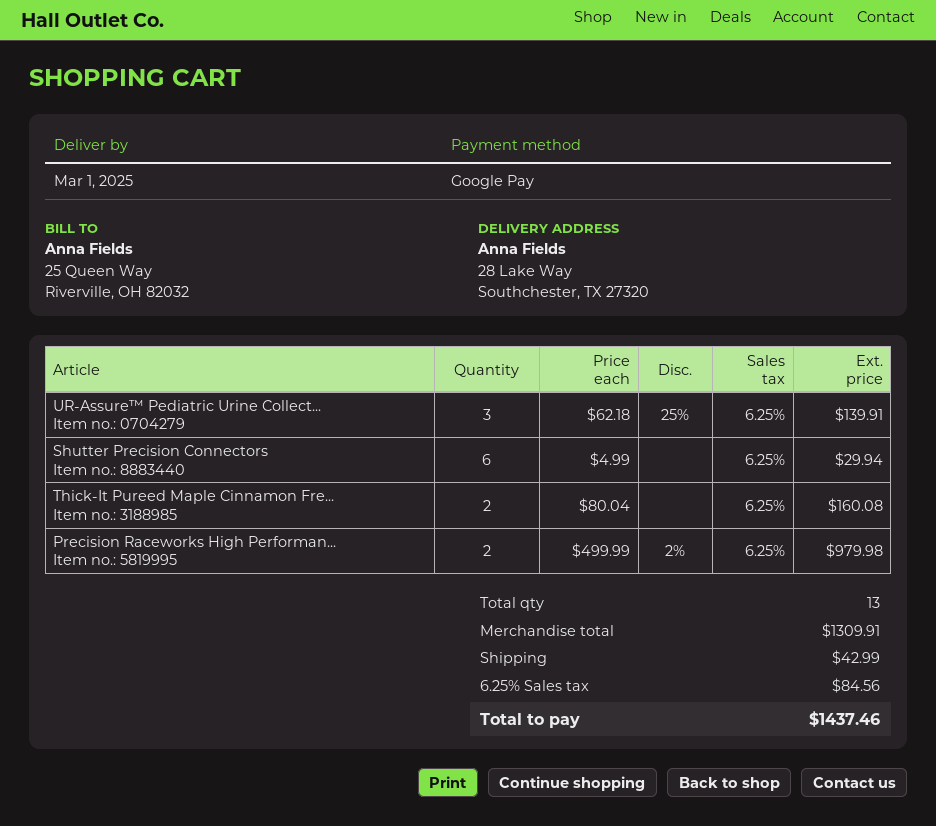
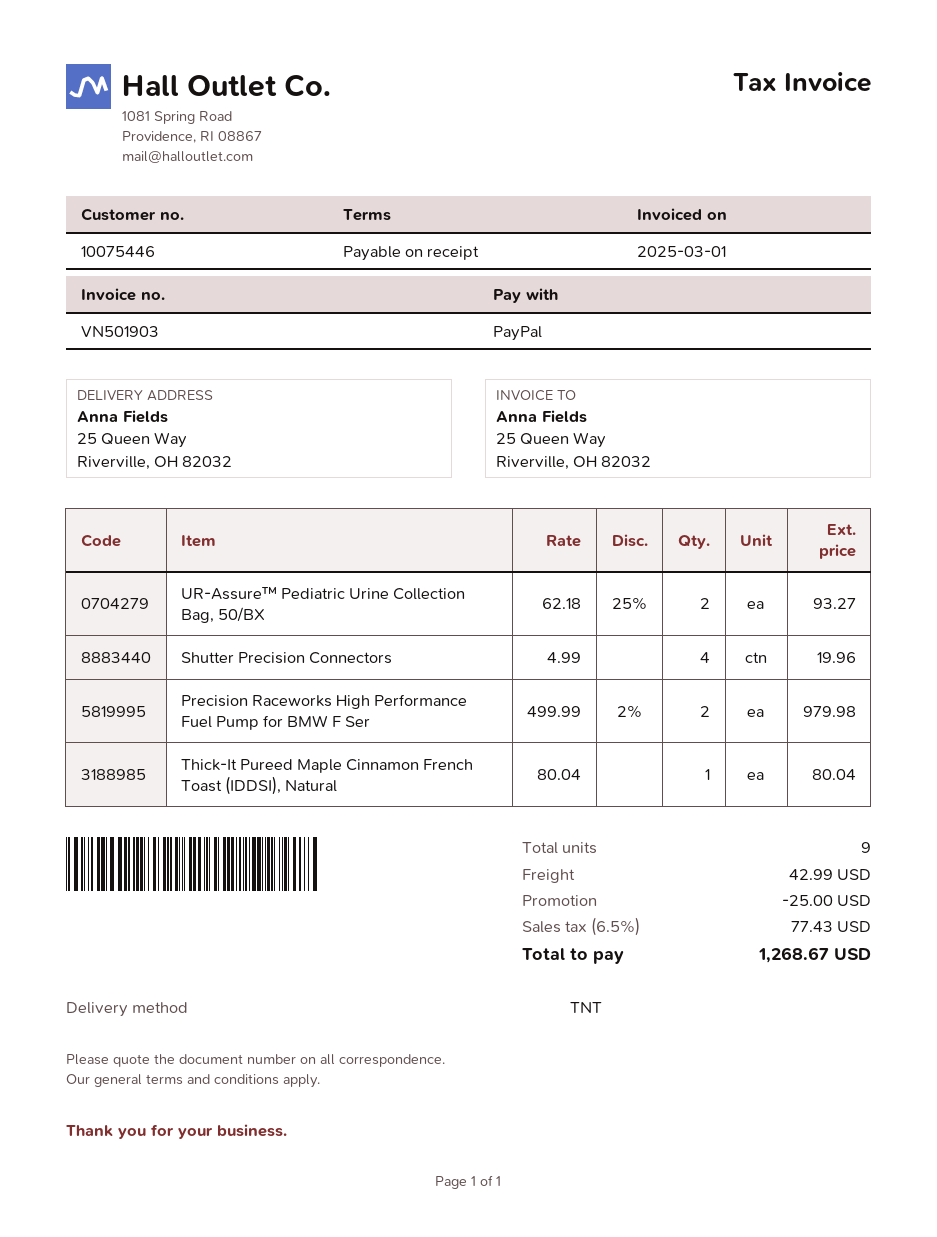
payment method: Google Pay -> PayPal
ship to: 28 Lake Way, Southchester, TX 27320 -> 25 Queen Way, Riverville, OH 82032
UR-Assure™ Pediatric Urine Collect...: 3 x 62.18 - 25% = 139.91 -> 2 x 62.18 - 25% = 93.27
Shutter Precision Connectors: 6 x 4.99 = 29.94 -> 4 x 4.99 = 19.96
Thick-It Pureed Maple Cinnamon Fre...: 2 x 80.04 = 160.08 -> 1 x 80.04 = 80.04
total quantity: 13 -> 9
discount: none -> 25.00
tax: 6.25% = 84.56 -> 6.5% = 77.43
total: 1437.46 -> 1268.67

